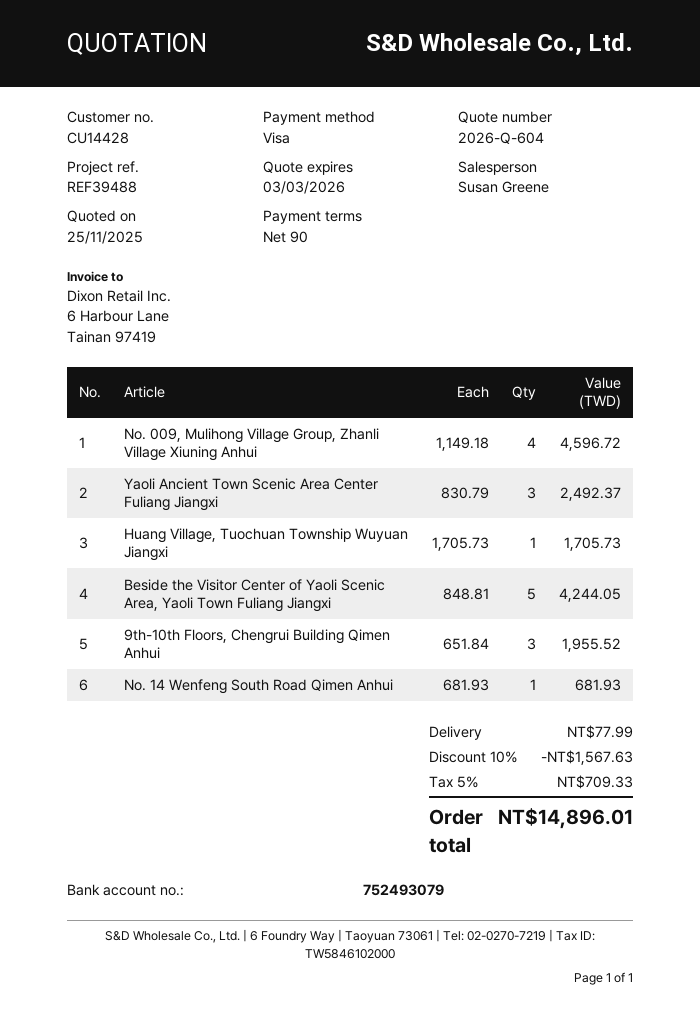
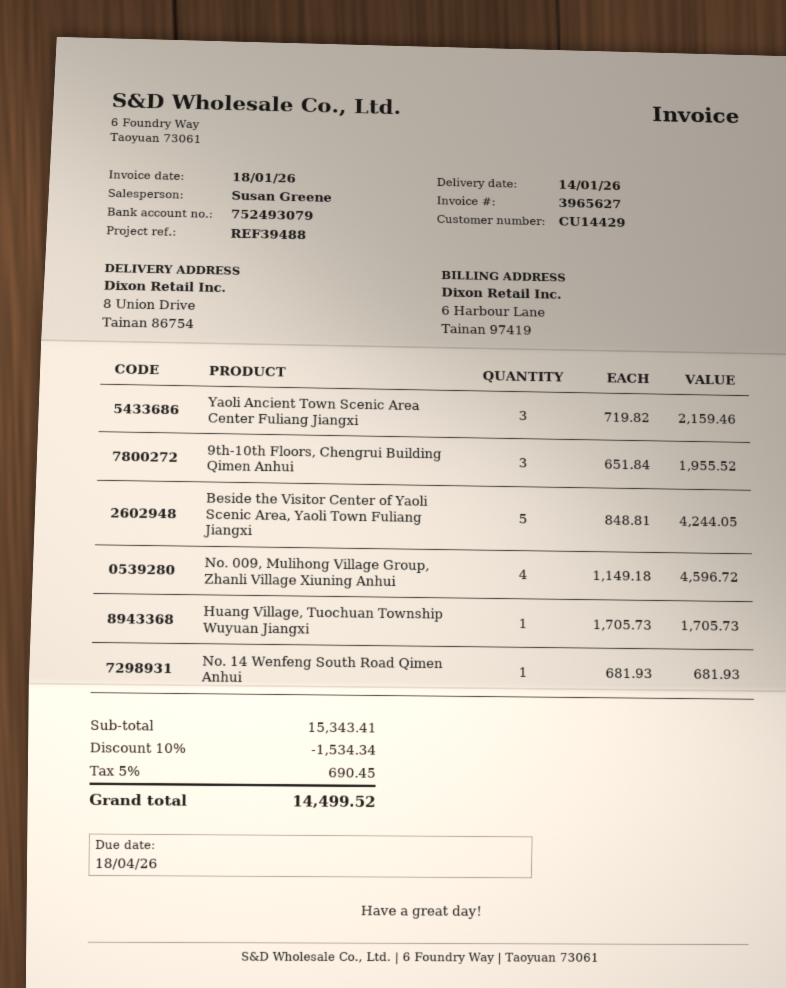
customer number: CU14428 -> CU14429
Yaoli Ancient Town Scenic Area Center Fuliang Jiangxi: 3 x 830.79 = 2492.37 -> 3 x 719.82 = 2159.46
discount: 10% = 1567.63 -> 10% = 1534.34
shipping: 77.99 -> none
tax: 5% = 709.33 -> 5% = 690.45
total: 14896.01 -> 14499.52

